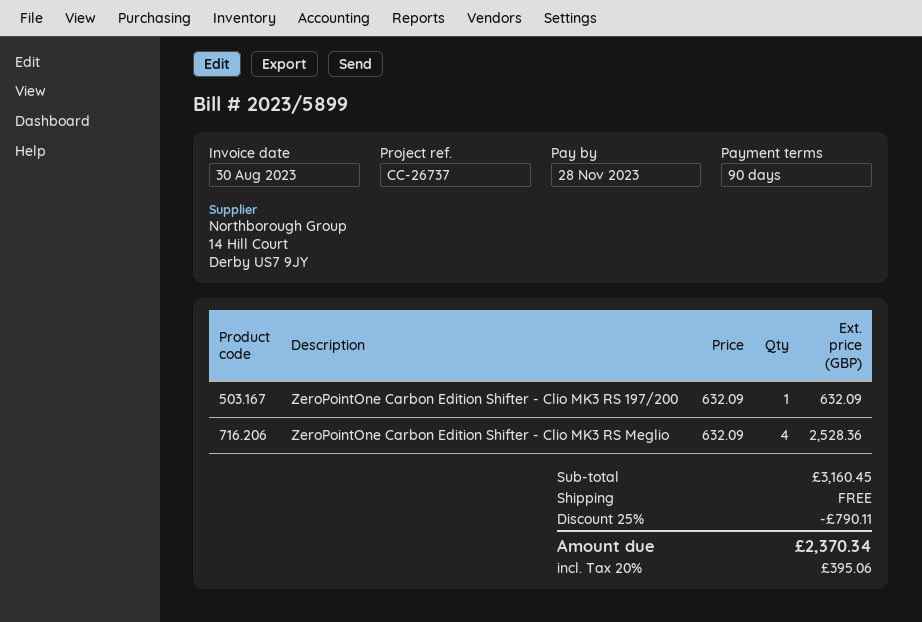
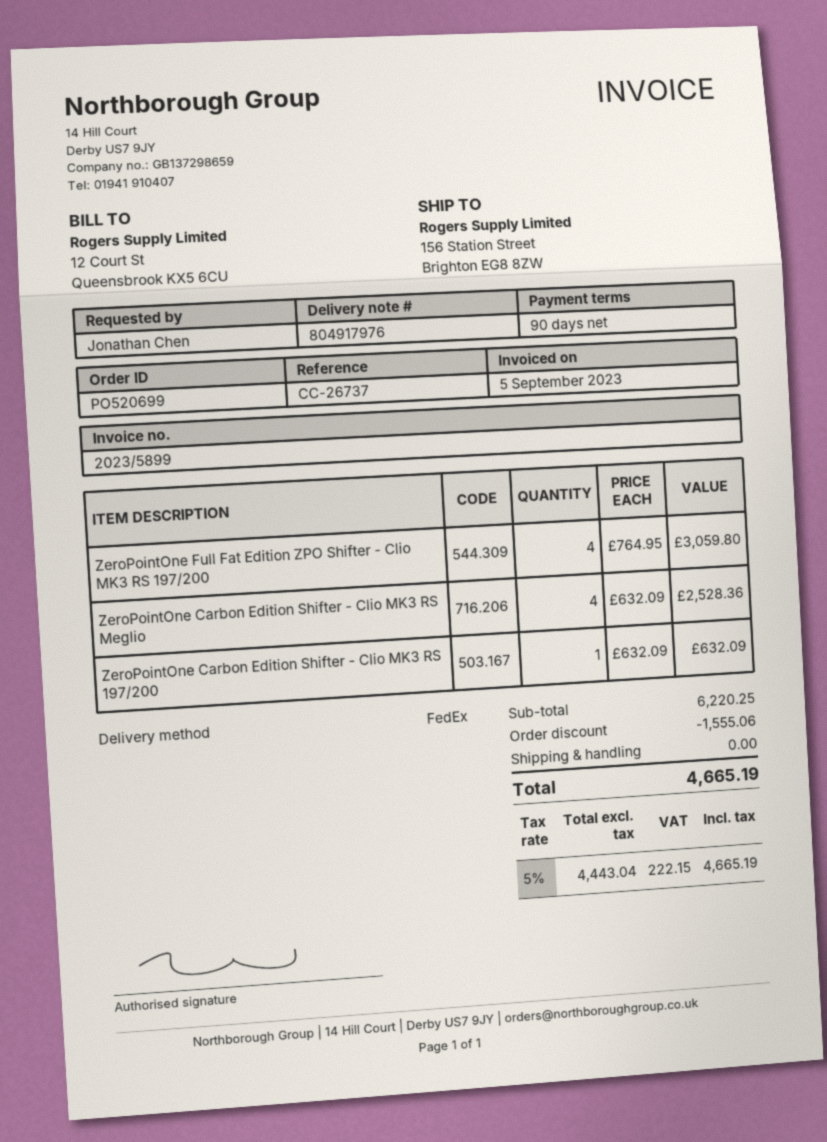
invoice date: 2023-08-30 -> 2023-09-05
ZeroPointOne Full Fat Edition ZPO Shifter - Clio MK3 RS 197/200: none -> 4 x 764.95 = 3059.80
subtotal: 3160.45 -> 6220.25
discount: 790.11 -> 1555.06
tax: 20% = 395.06 -> 5% = 222.15
total: 2370.34 -> 4665.19

